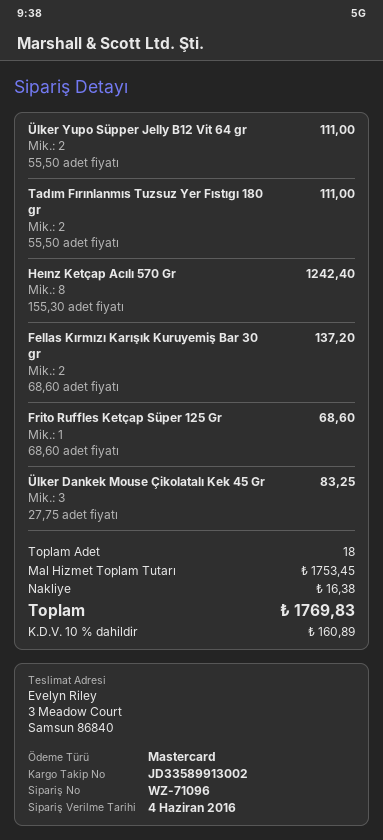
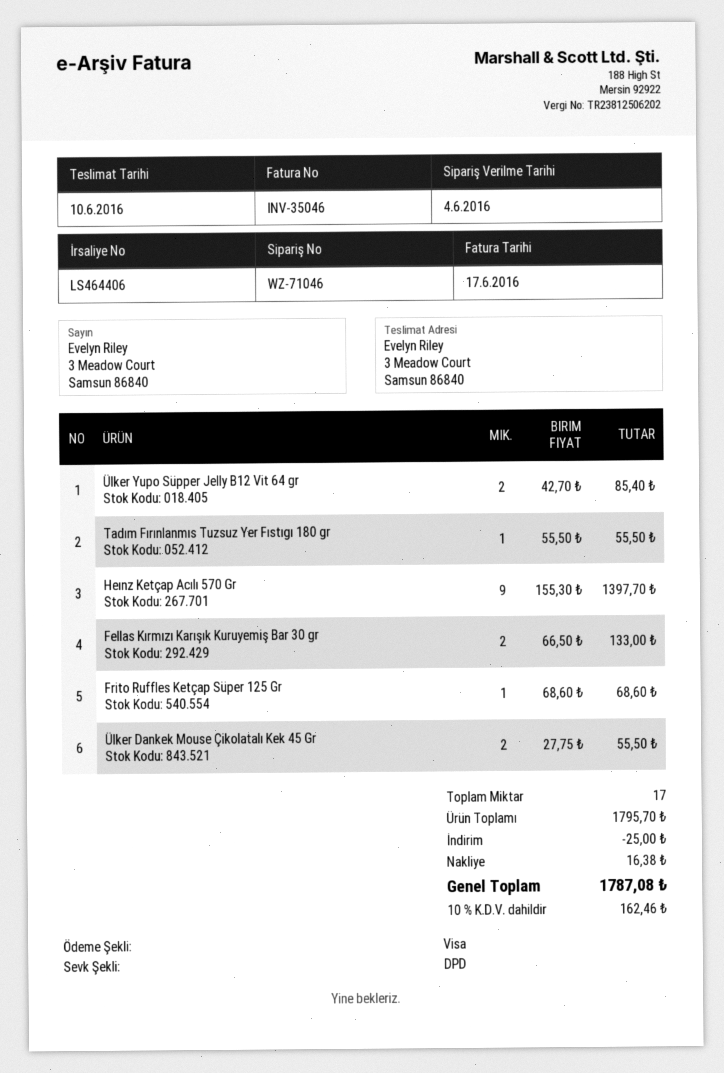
order number: WZ-71096 -> WZ-71046
payment method: Mastercard -> Visa
Ülker Yupo Süpper Jelly B12 Vit 64 gr: 2 x 55.50 = 111.00 -> 2 x 42.70 = 85.40
Tadım Fırınlanmıs Tuzsuz Yer Fıstıgı 180 gr: 2 x 55.50 = 111.00 -> 1 x 55.50 = 55.50
Heınz Ketçap Acılı 570 Gr: 8 x 155.30 = 1242.40 -> 9 x 155.30 = 1397.70
Fellas Kırmızı Karışık Kuruyemiş Bar 30 gr: 2 x 68.60 = 137.20 -> 2 x 66.50 = 133.00
Ülker Dankek Mouse Çikolatalı Kek 45 Gr: 3 x 27.75 = 83.25 -> 2 x 27.75 = 55.50
total quantity: 18 -> 17
subtotal: 1753.45 -> 1795.70
discount: none -> 25.00
tax: 10% = 160.89 -> 10% = 162.46
total: 1769.83 -> 1787.08

